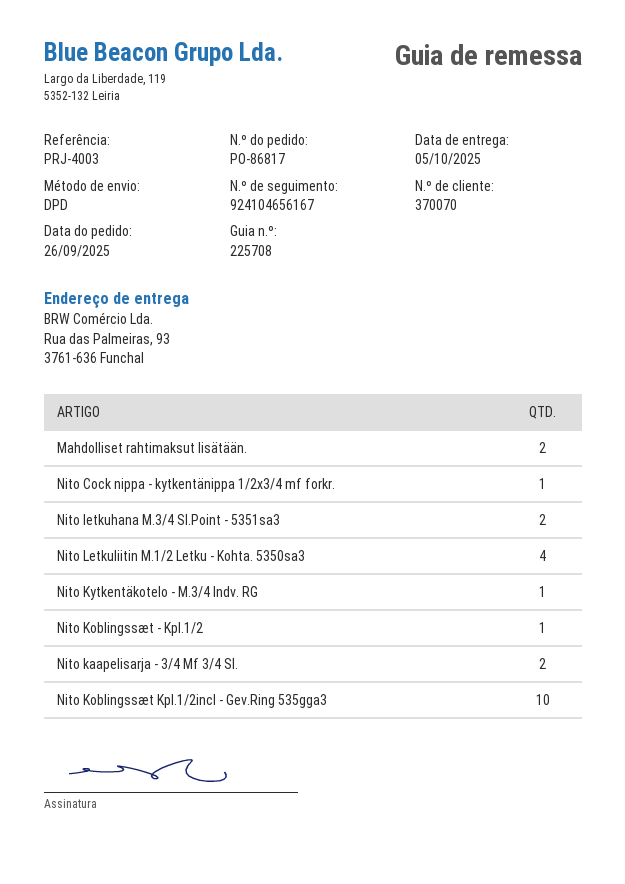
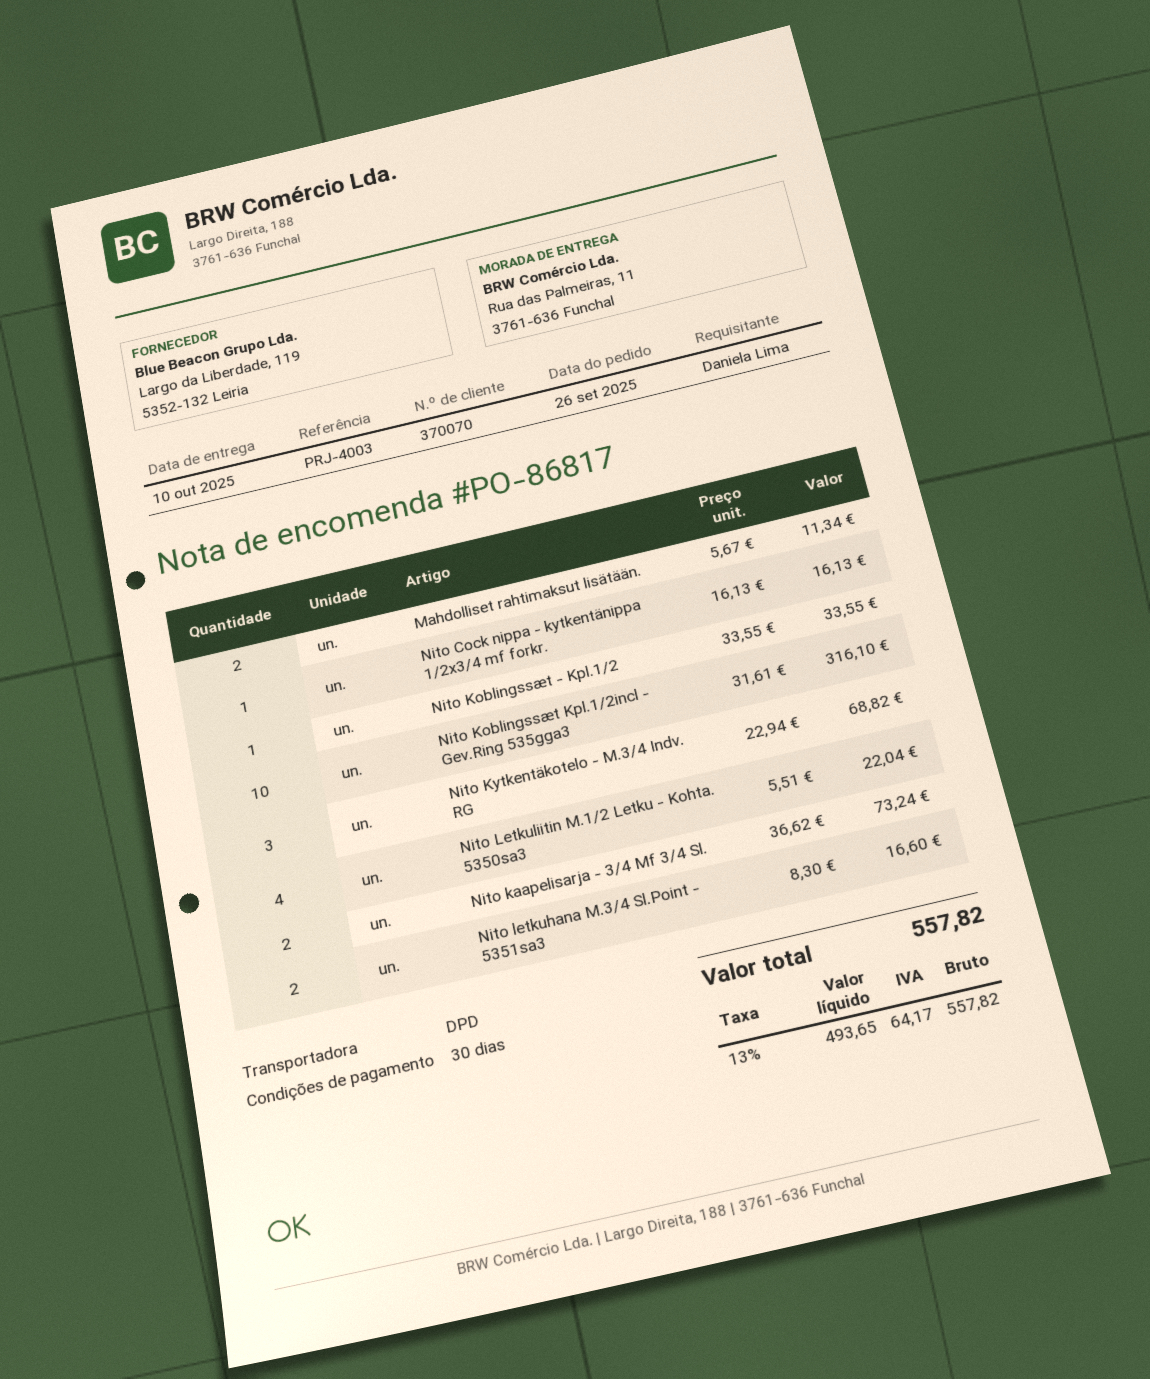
delivery date: 2025-10-05 -> 2025-10-10
ship to: Rua das Palmeiras, 93, 3761-636 Funchal -> Rua das Palmeiras, 11, 3761-636 Funchal
Nito Kytkentäkotelo - M.3/4 Indv. RG: 1 -> 3

